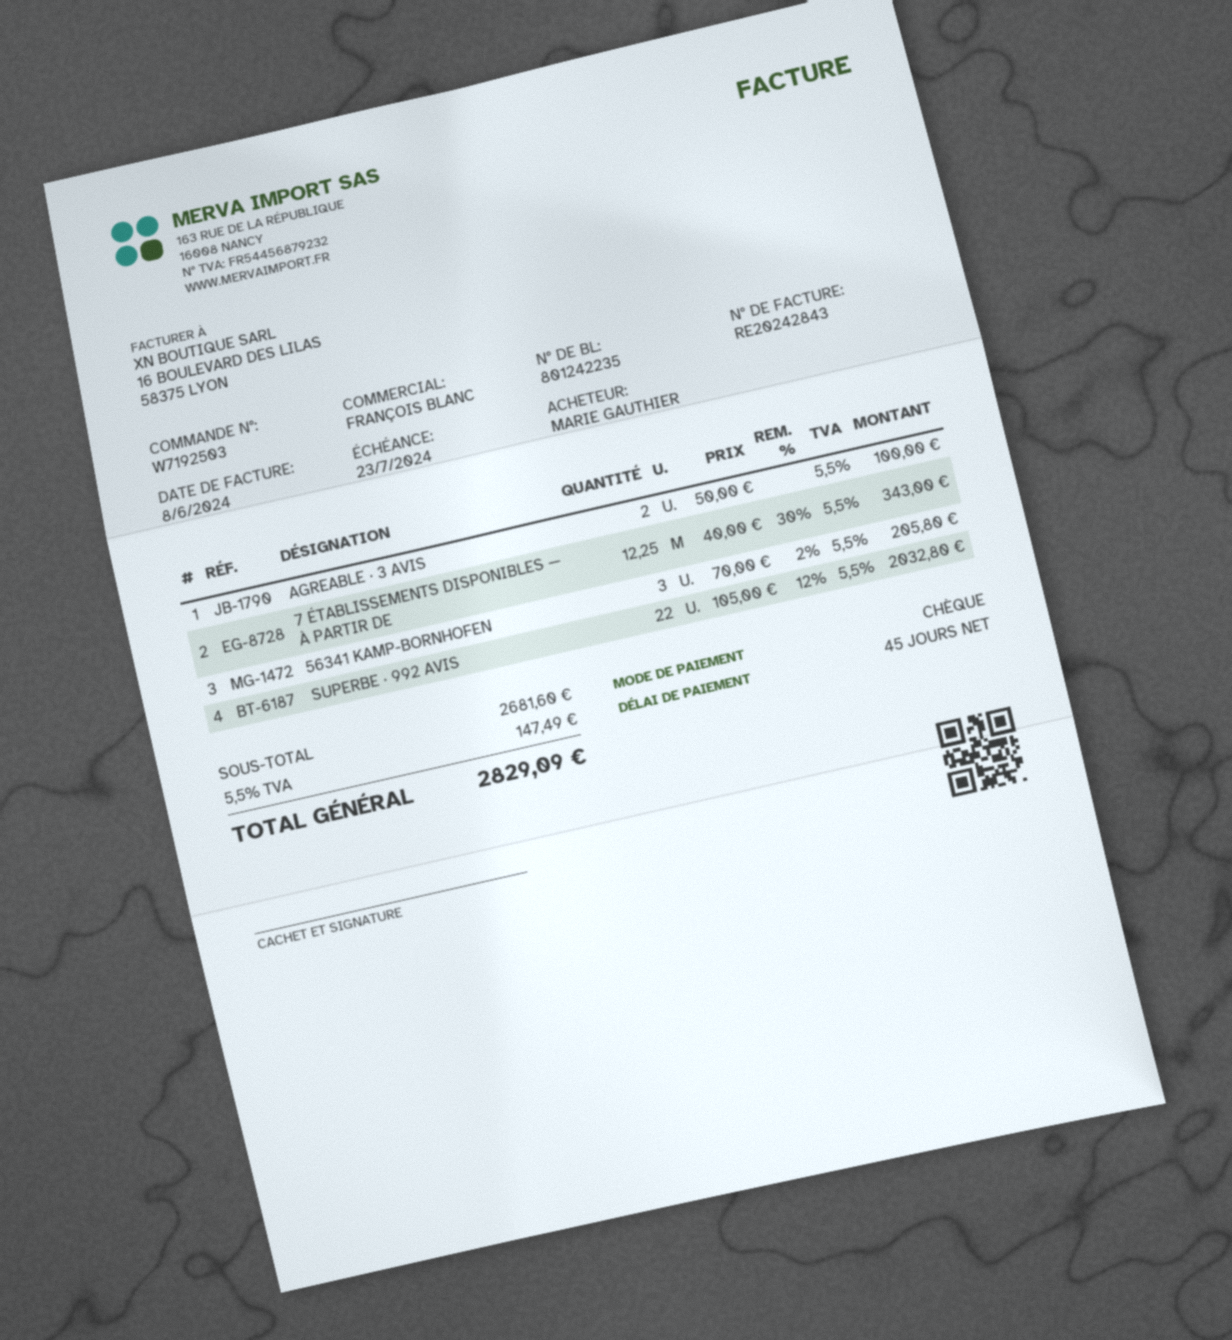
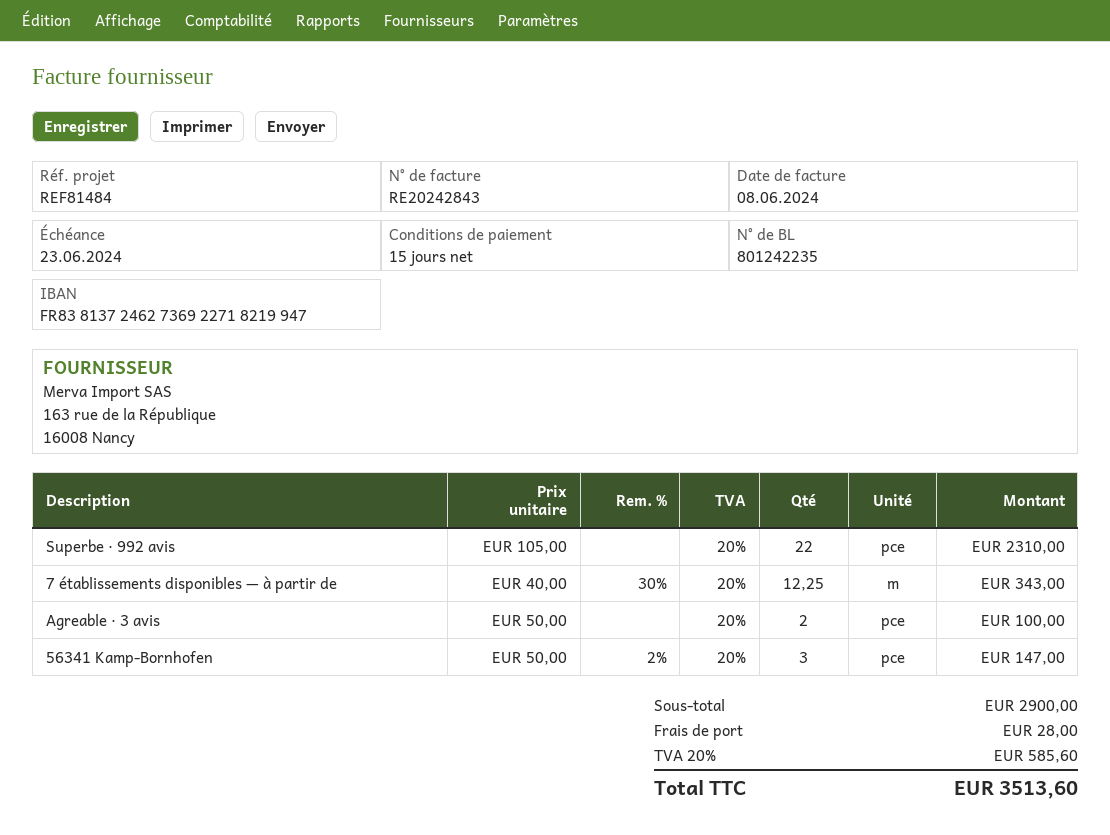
payment terms: 45 days -> 15 days
due date: 2024-07-23 -> 2024-06-23
56341 KAMP-BORNHOFEN: 3 x 70.00 - 2% = 205.80 -> 3 x 50.00 - 2% = 147.00
SUPERBE · 992 AVIS: 22 x 105.00 - 12% = 2032.80 -> 22 x 105.00 = 2310.00
subtotal: 2681.60 -> 2900.00
shipping: none -> 28.00
tax: 5.5% = 147.49 -> 20% = 585.60
total: 2829.09 -> 3513.60

